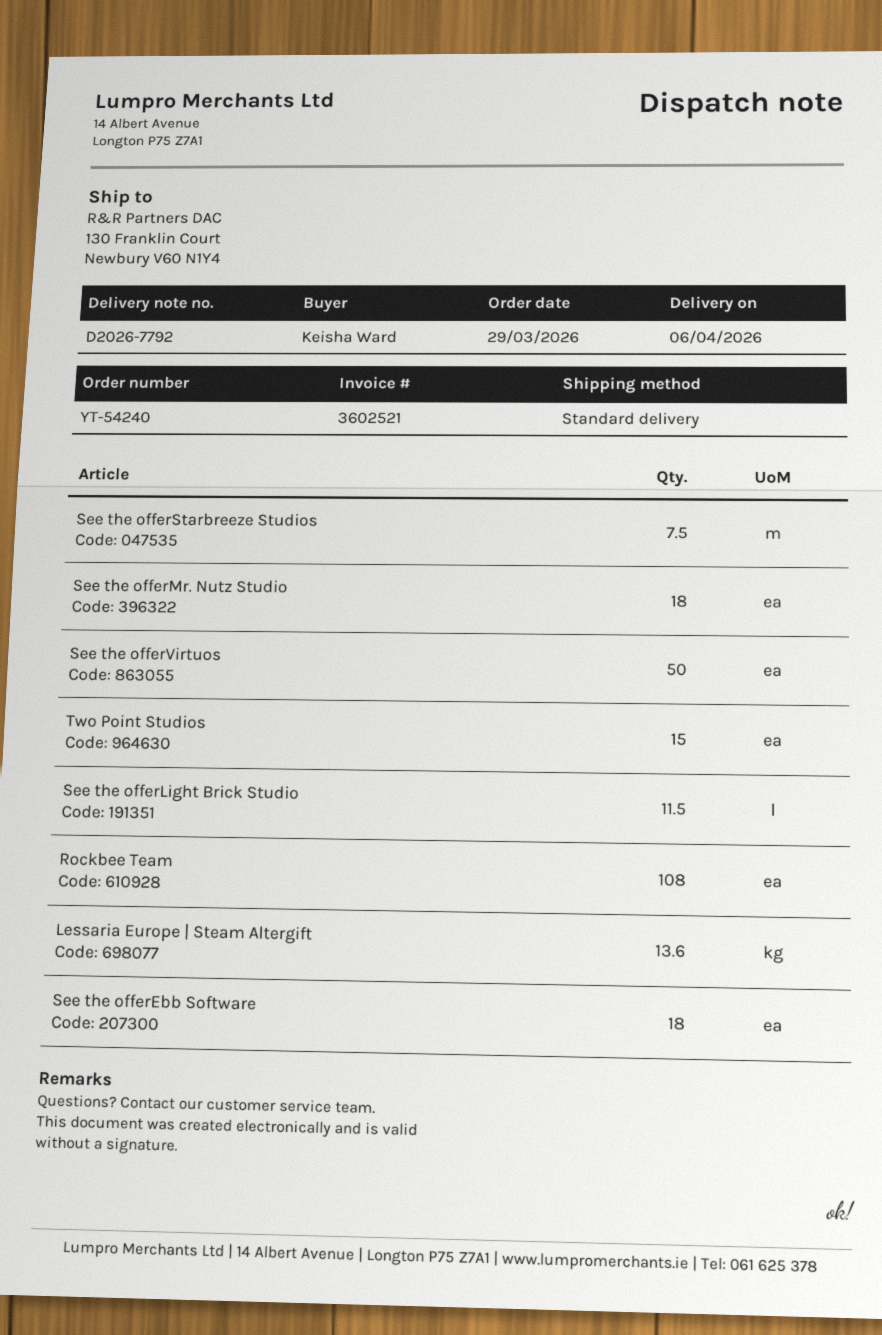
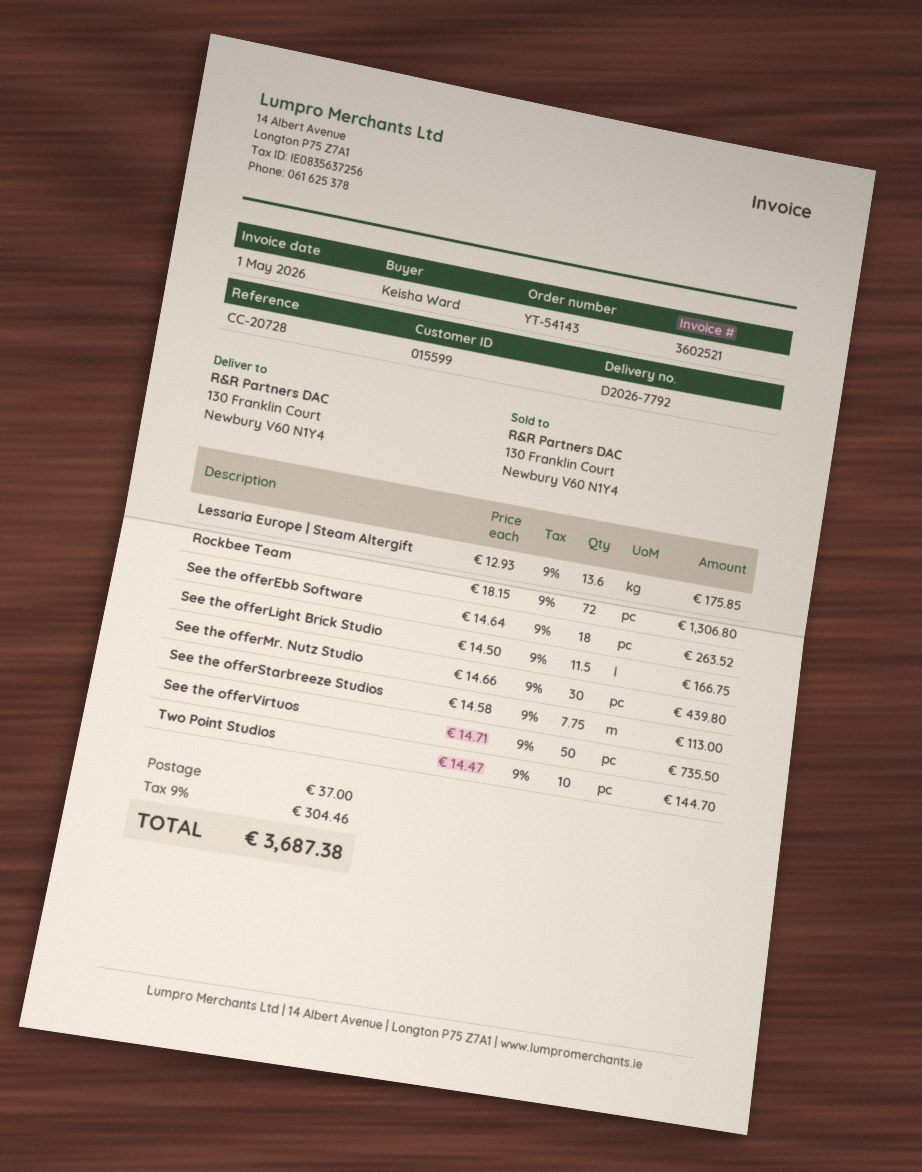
order number: YT-54240 -> YT-54143
See the offerStarbreeze Studios: 7.5 -> 7.75
See the offerMr. Nutz Studio: 18 -> 30
Two Point Studios: 15 -> 10
Rockbee Team: 108 -> 72

